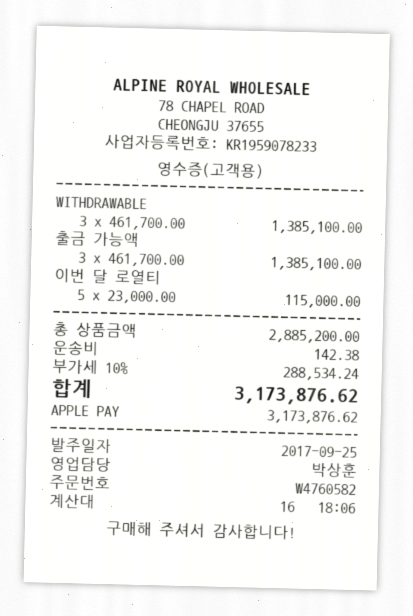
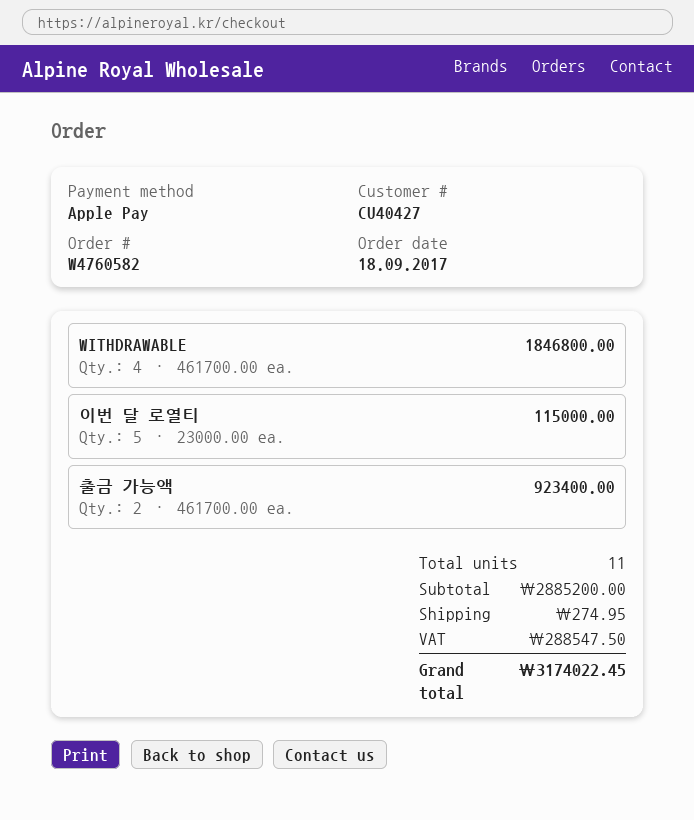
order date: 2017-09-25 -> 2017-09-18
WITHDRAWABLE: 3 x 461700.00 = 1385100.00 -> 4 x 461700.00 = 1846800.00
출금 가능액: 3 x 461700.00 = 1385100.00 -> 2 x 461700.00 = 923400.00
shipping: 142.38 -> 274.95
tax: 288534.24 -> 288547.50
total: 3173876.62 -> 3174022.45

